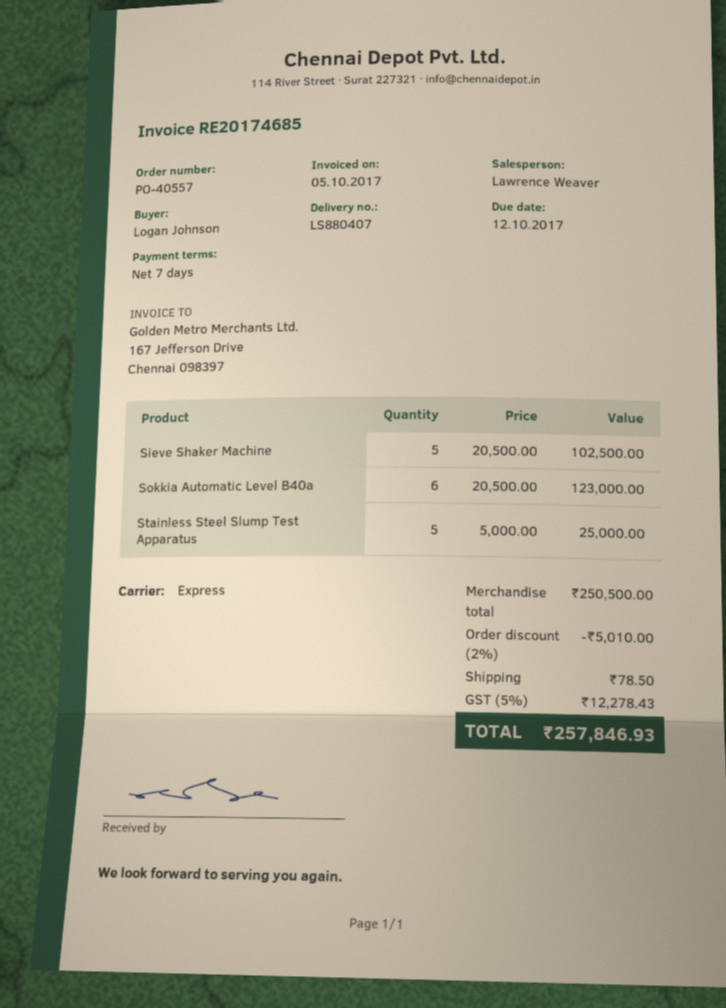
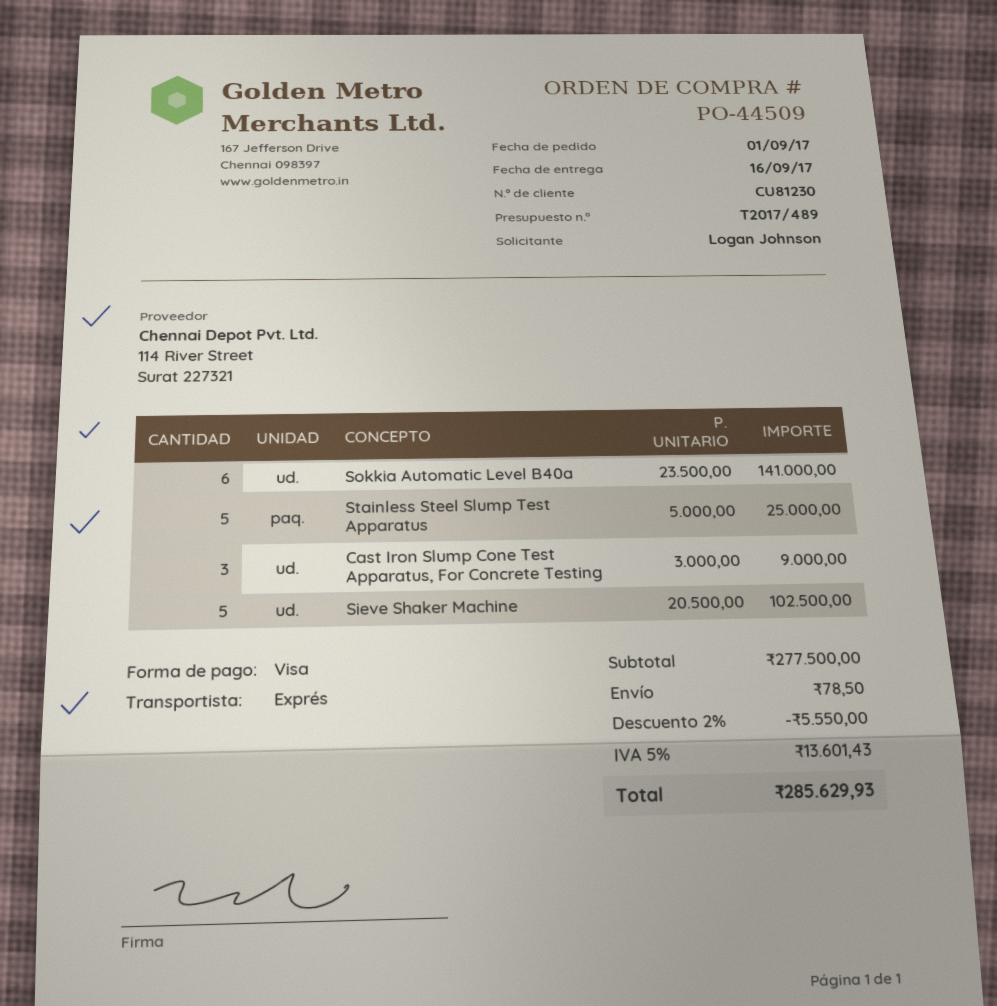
order number: PO-40557 -> PO-44509
Sokkia Automatic Level B40a: 6 x 20500.00 = 123000.00 -> 6 x 23500.00 = 141000.00
Cast Iron Slump Cone Test Apparatus, For Concrete Testing: none -> 3 x 3000.00 = 9000.00
subtotal: 250500.00 -> 277500.00
discount: 2% = 5010.00 -> 2% = 5550.00
tax: 5% = 12278.43 -> 5% = 13601.43
total: 257846.93 -> 285629.93

